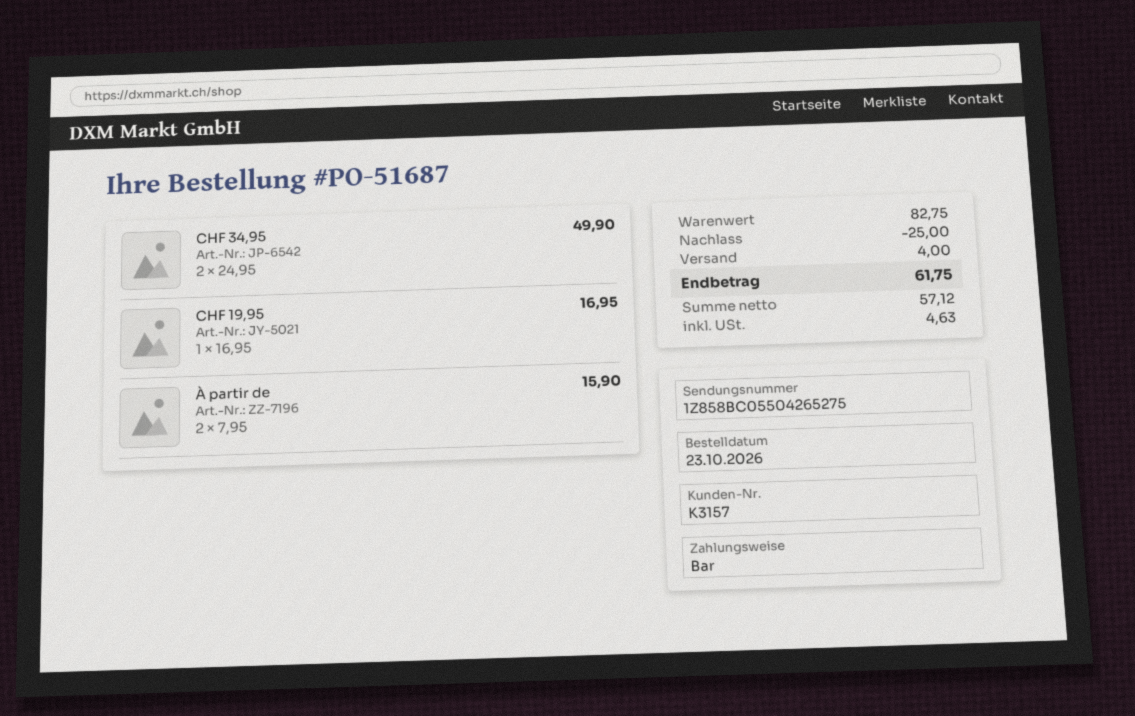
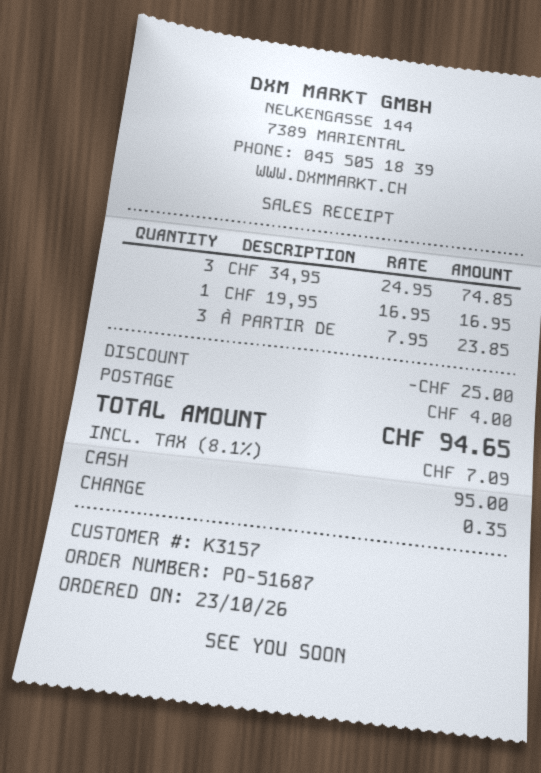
CHF 34,95: 2 x 24.95 = 49.90 -> 3 x 24.95 = 74.85
À partir de: 2 x 7.95 = 15.90 -> 3 x 7.95 = 23.85
tax: 4.63 -> 7.09
total: 61.75 -> 94.65

